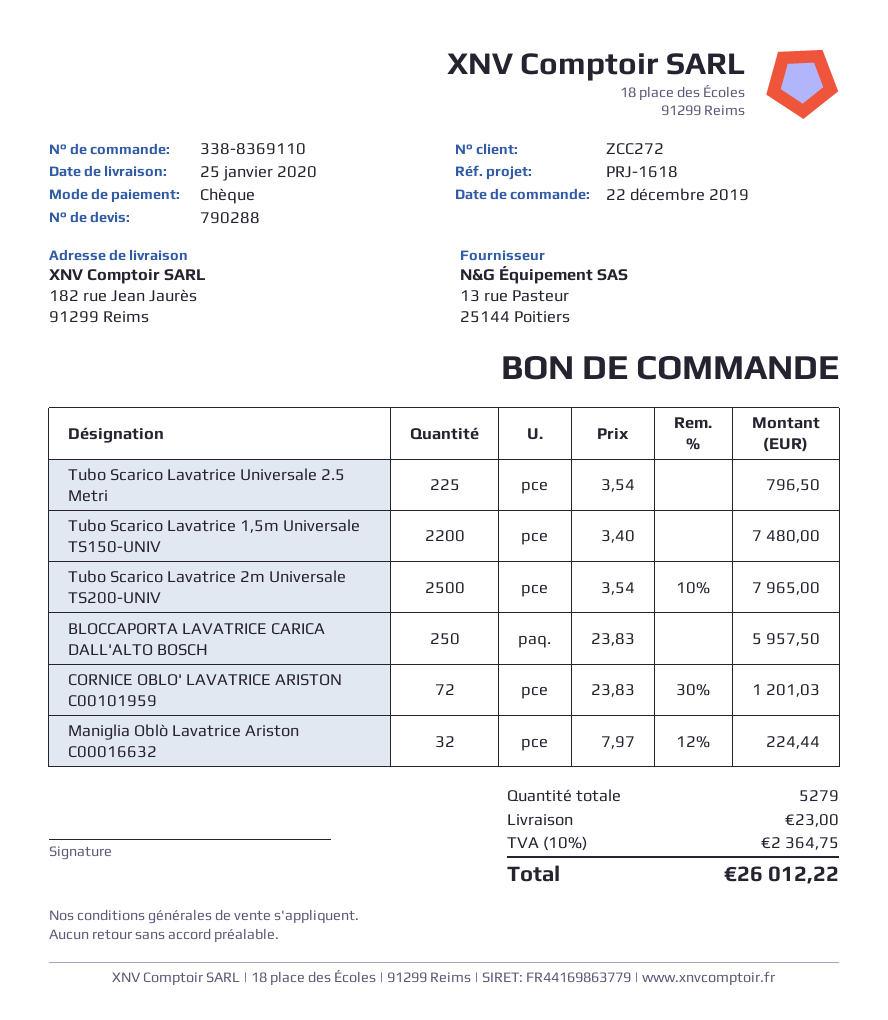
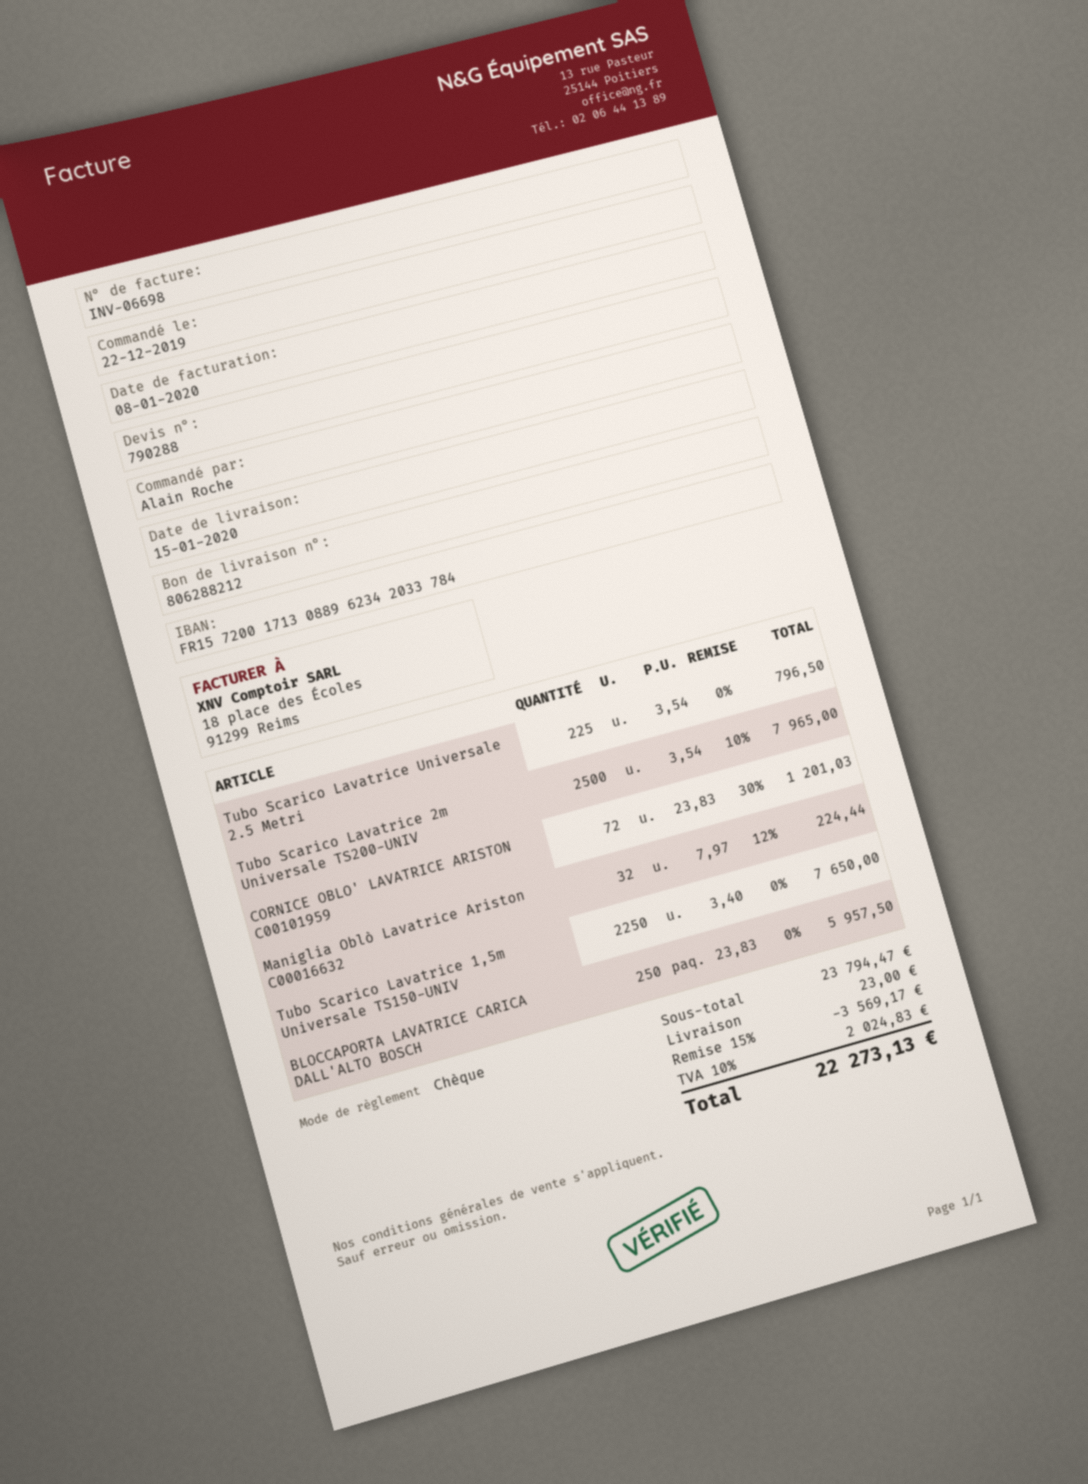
delivery date: 2020-01-25 -> 2020-01-15
Tubo Scarico Lavatrice 1,5m Universale TS150-UNIV: 2200 x 3.40 = 7480.00 -> 2250 x 3.40 = 7650.00
discount: none -> 15% = 3569.17
tax: 10% = 2364.75 -> 10% = 2024.83
total: 26012.22 -> 22273.13

